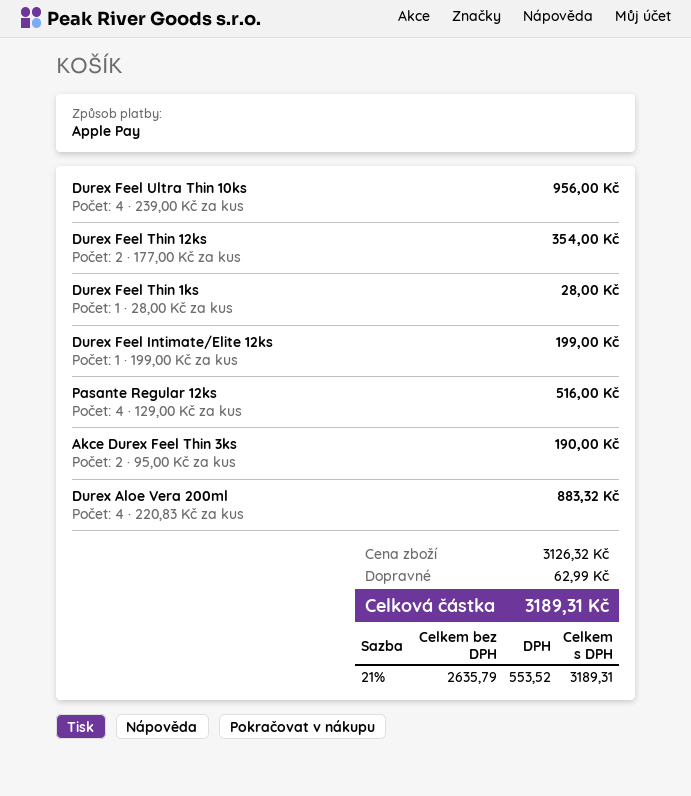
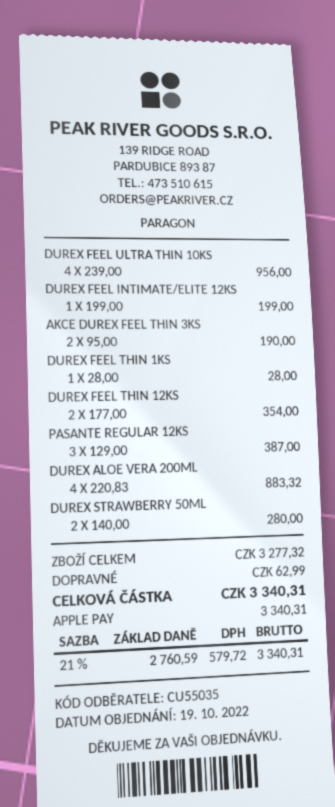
Pasante Regular 12ks: 4 x 129.00 = 516.00 -> 3 x 129.00 = 387.00
DUREX STRAWBERRY 50ML: none -> 2 x 140.00 = 280.00
subtotal: 3126.32 -> 3277.32
net: 2635.79 -> 2760.59
tax: 21% = 553.52 -> 21% = 579.72
total: 3189.31 -> 3340.31

